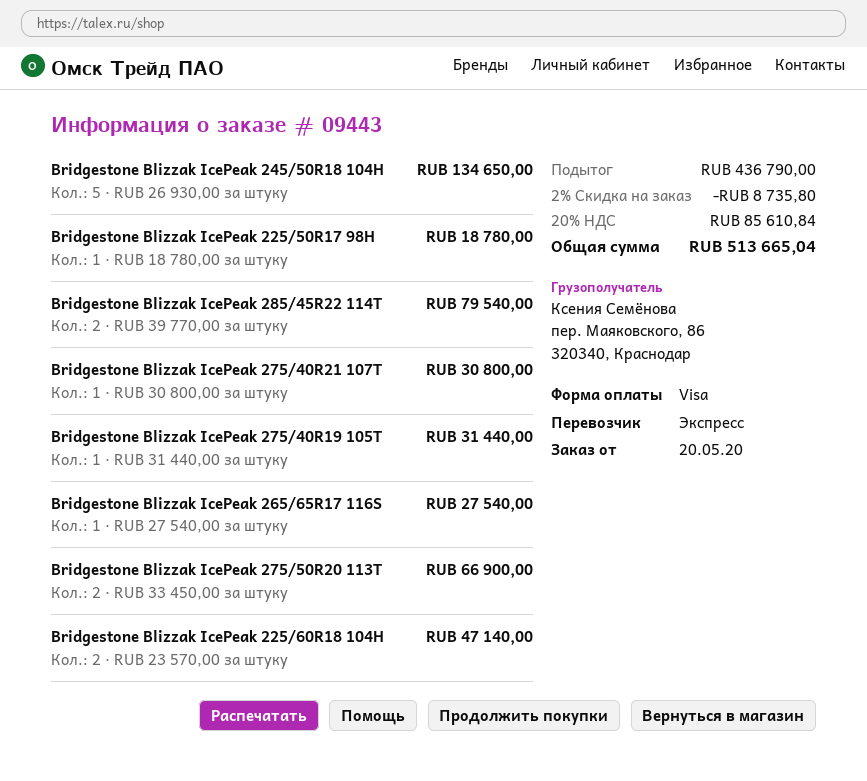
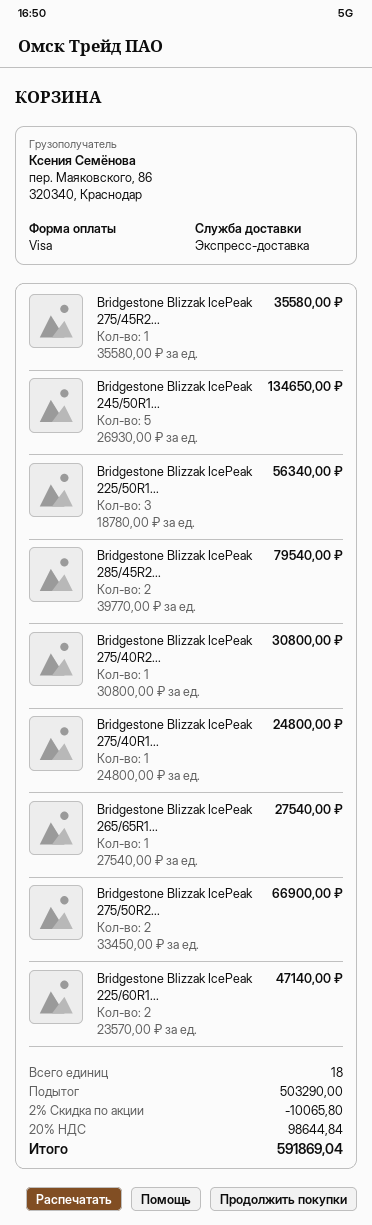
Bridgestone Blizzak IcePeak 225/50R17 98H: 1 x 18780.00 = 18780.00 -> 3 x 18780.00 = 56340.00
Bridgestone Blizzak IcePeak 275/40R19 105T: 1 x 31440.00 = 31440.00 -> 1 x 24800.00 = 24800.00
Bridgestone Blizzak IcePeak 275/45R2...: none -> 1 x 35580.00 = 35580.00
subtotal: 436790.00 -> 503290.00
discount: 2% = 8735.80 -> 2% = 10065.80
tax: 20% = 85610.84 -> 20% = 98644.84
total: 513665.04 -> 591869.04

